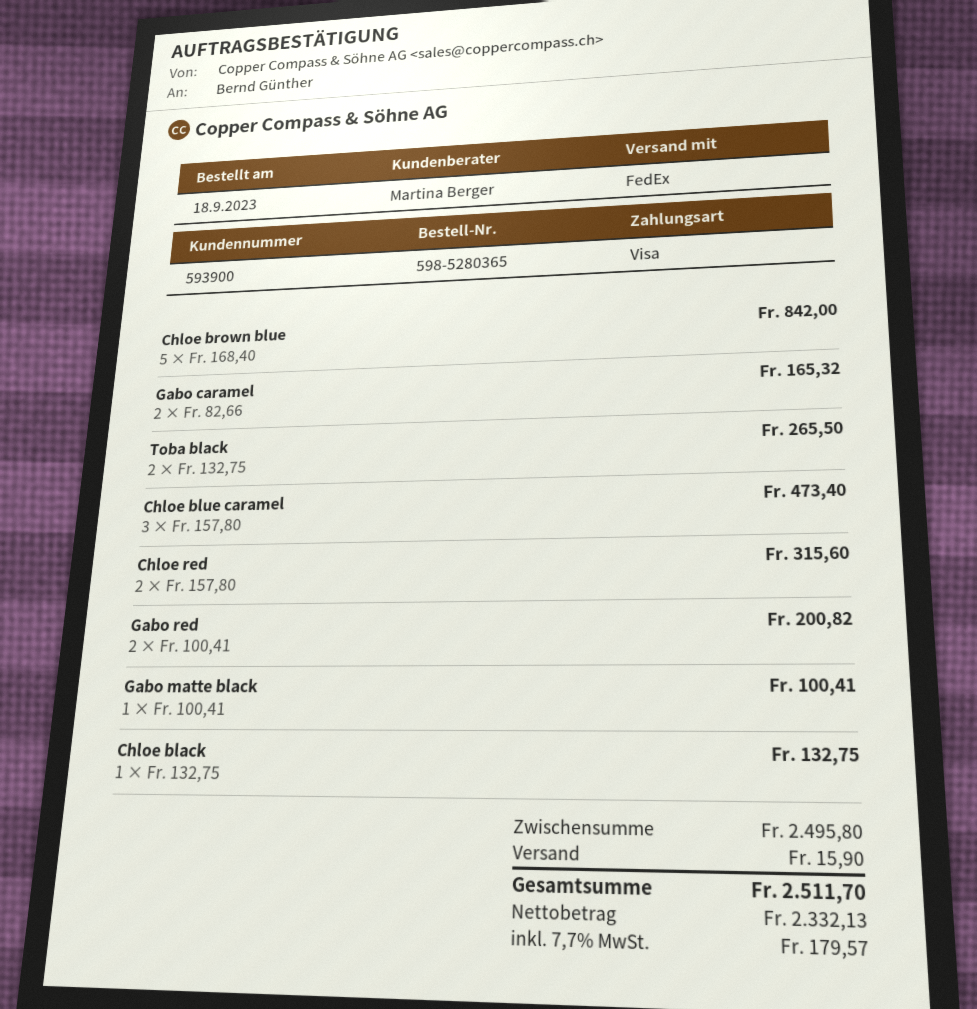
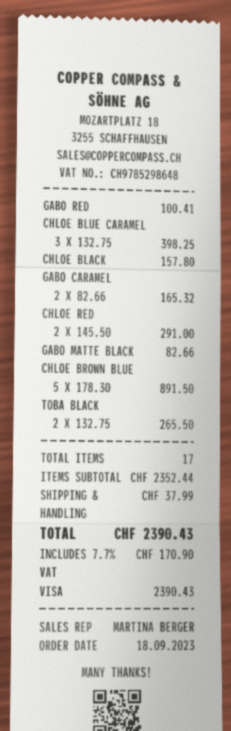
Chloe brown blue: 5 x 168.40 = 842.00 -> 5 x 178.30 = 891.50
Chloe blue caramel: 3 x 157.80 = 473.40 -> 3 x 132.75 = 398.25
Chloe red: 2 x 157.80 = 315.60 -> 2 x 145.50 = 291.00
Gabo red: 2 x 100.41 = 200.82 -> 1 x 100.41 = 100.41
Gabo matte black: 1 x 100.41 = 100.41 -> 1 x 82.66 = 82.66
Chloe black: 1 x 132.75 = 132.75 -> 1 x 157.80 = 157.80
subtotal: 2495.80 -> 2352.44
shipping: 15.90 -> 37.99
tax: 7.7% = 179.57 -> 7.7% = 170.90
total: 2511.70 -> 2390.43

